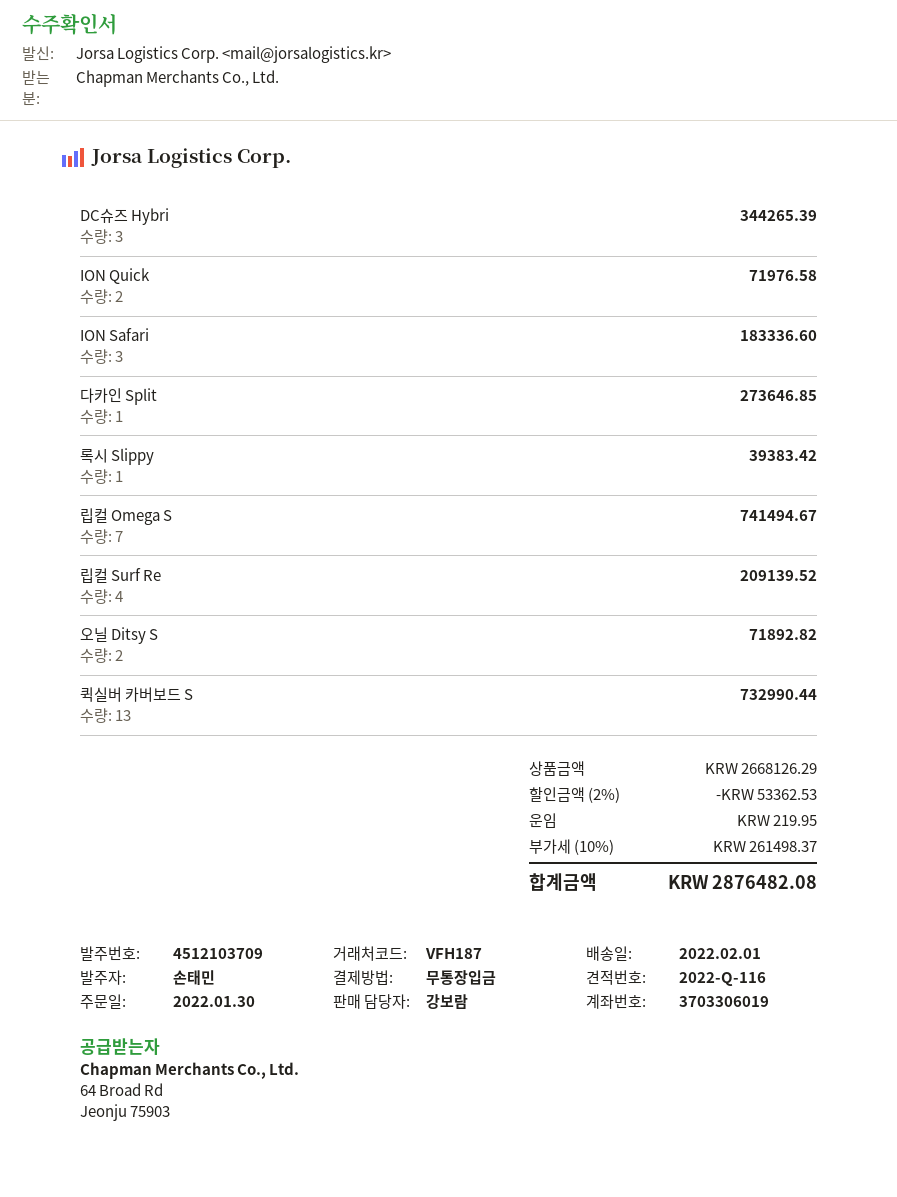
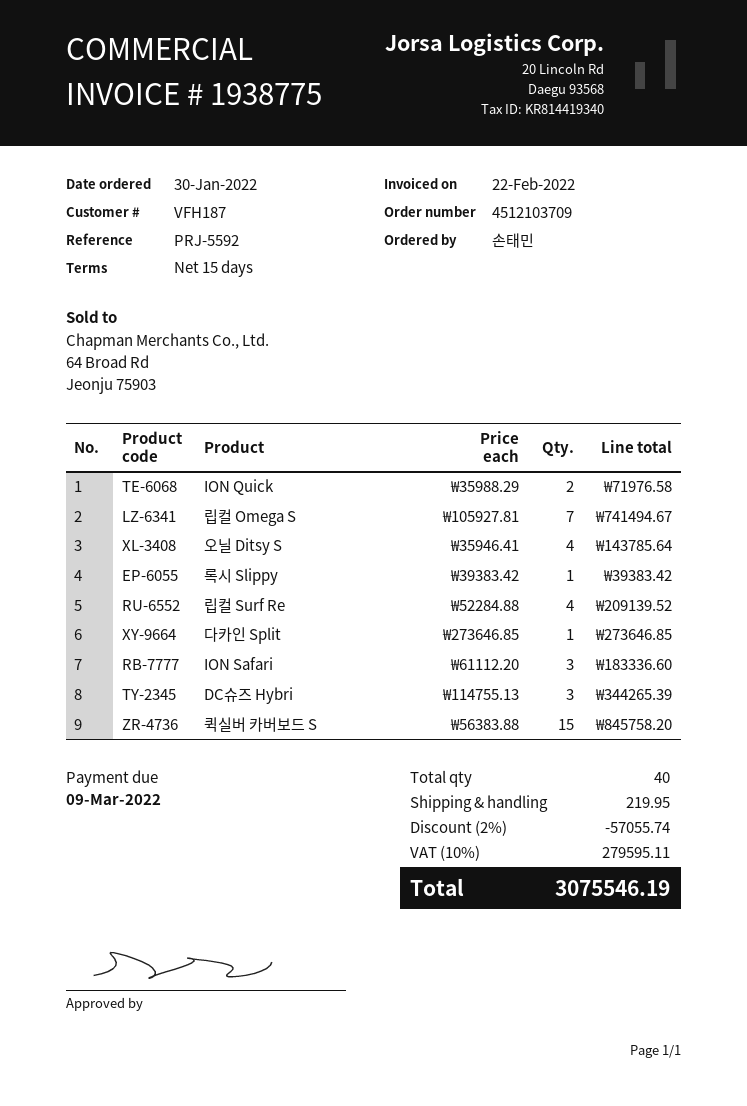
오닐 Ditsy S: 2 for 71892.82 -> 4 for 143785.64
퀵실버 카버보드 S: 13 for 732990.44 -> 15 for 845758.20
discount: 2% = 53362.53 -> 2% = 57055.74
tax: 10% = 261498.37 -> 10% = 279595.11
total: 2876482.08 -> 3075546.19

